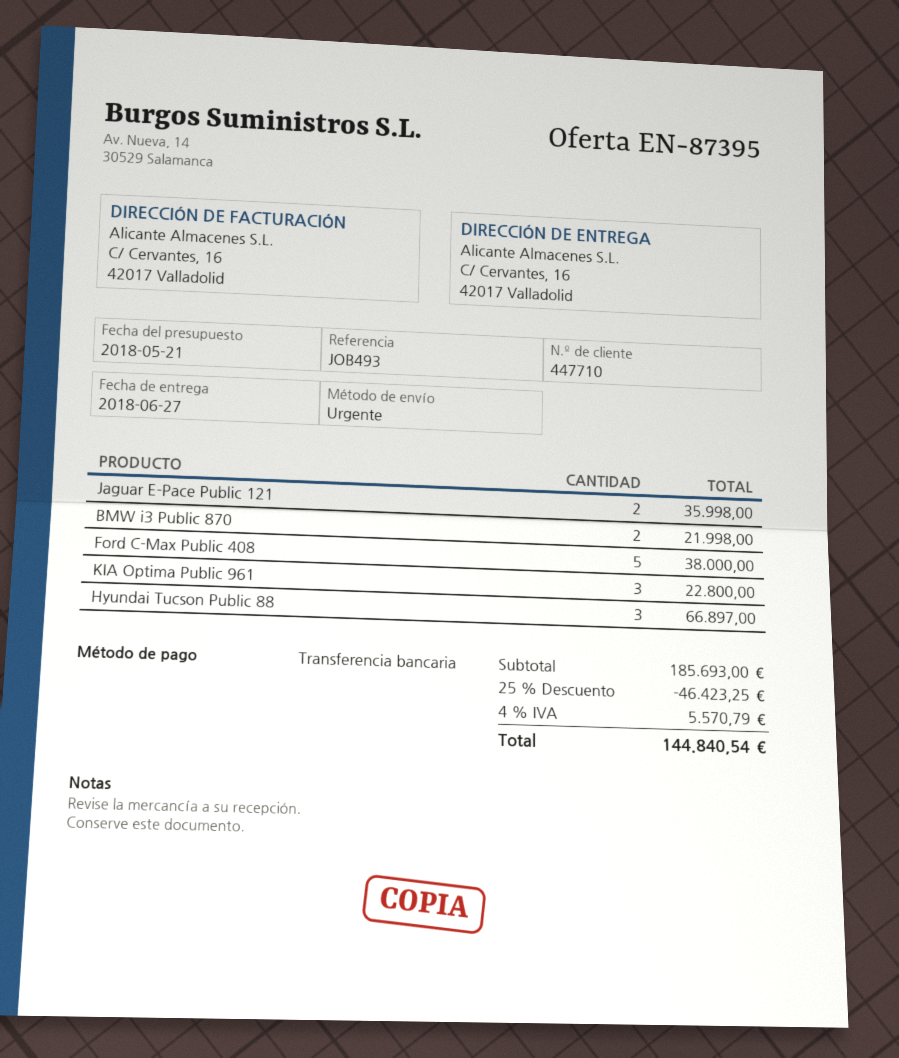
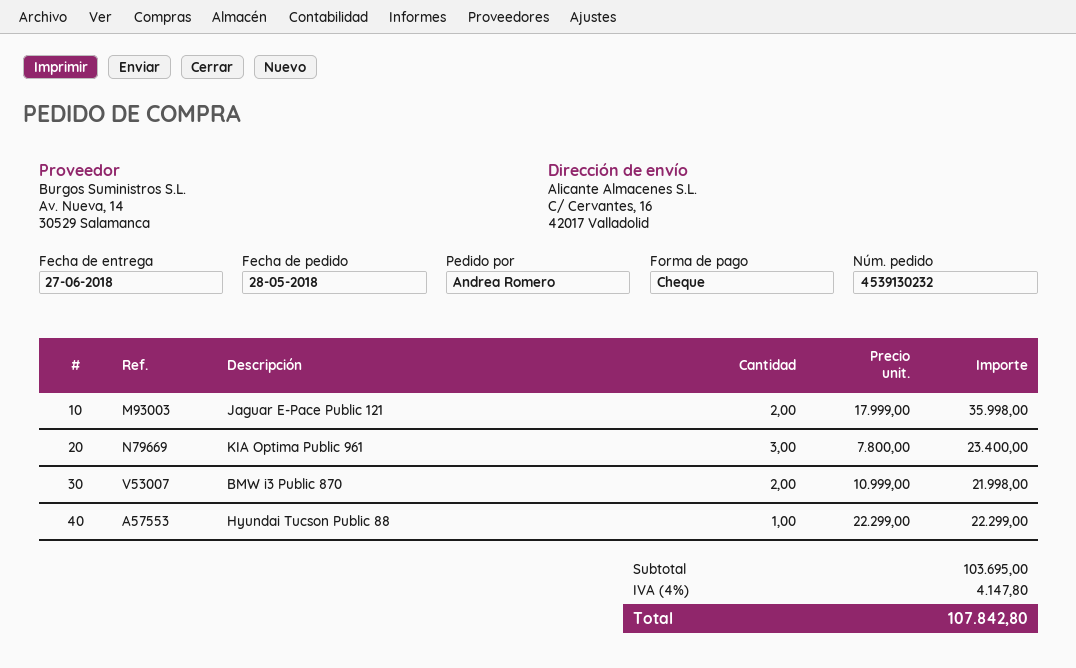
payment method: bank transfer -> cheque
Ford C-Max Public 408: 5 for 38000.00 -> none
KIA Optima Public 961: 3 for 22800.00 -> 3 for 23400.00
Hyundai Tucson Public 88: 3 for 66897.00 -> 1 for 22299.00
subtotal: 185693.00 -> 103695.00
discount: 25% = 46423.25 -> none
tax: 4% = 5570.79 -> 4% = 4147.80
total: 144840.54 -> 107842.80

